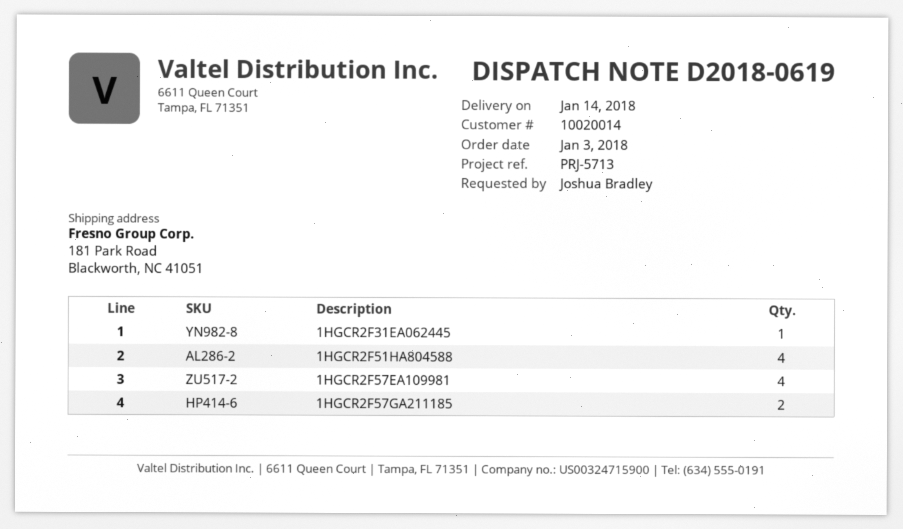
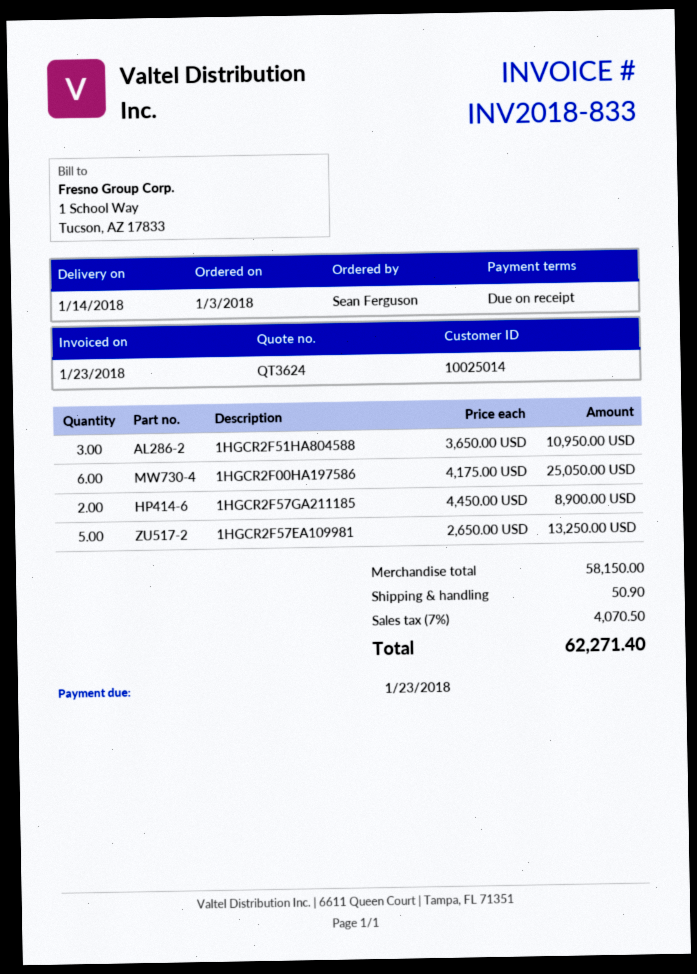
customer number: 10020014 -> 10025014
ordered by: Joshua Bradley -> Sean Ferguson
1HGCR2F31EA062445: 1 -> none
1HGCR2F51HA804588: 4 -> 3
1HGCR2F57EA109981: 4 -> 5
1HGCR2F00HA197586: none -> 6

